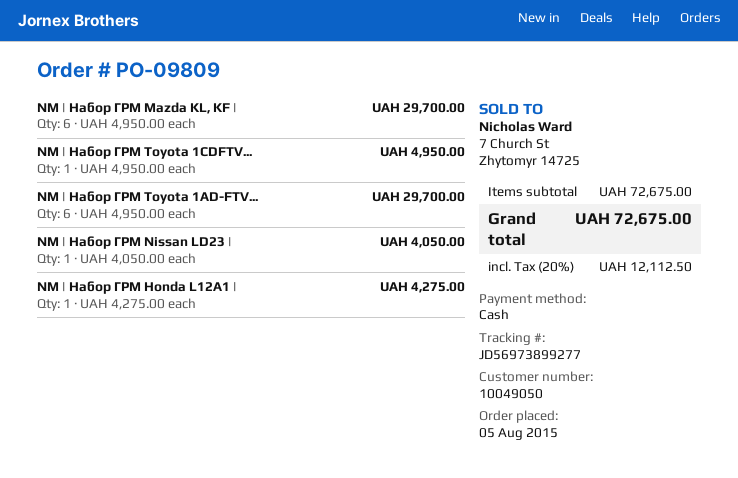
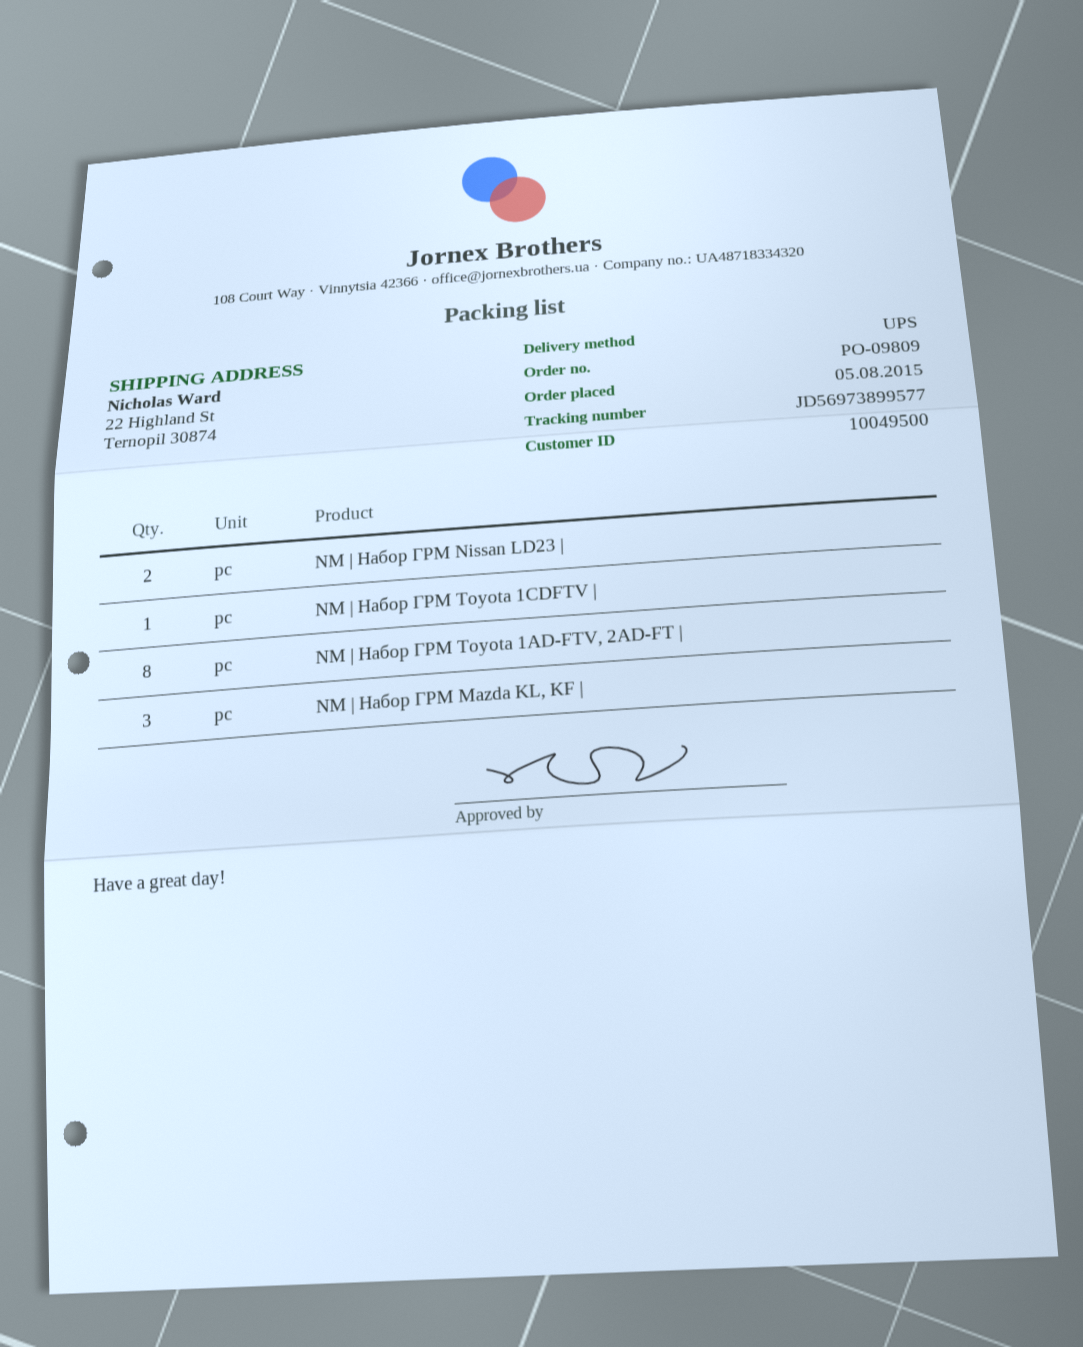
customer number: 10049050 -> 10049500
tracking number: JD56973899277 -> JD56973899577
NM | Набор ГРМ Mazda KL, KF |: 6 -> 3
NM | Набор ГРМ Toyota 1AD-FTV...: 6 -> 8
NM | Набор ГРМ Nissan LD23 |: 1 -> 2
NM | Набор ГРМ Honda L12A1 |: 1 -> none

